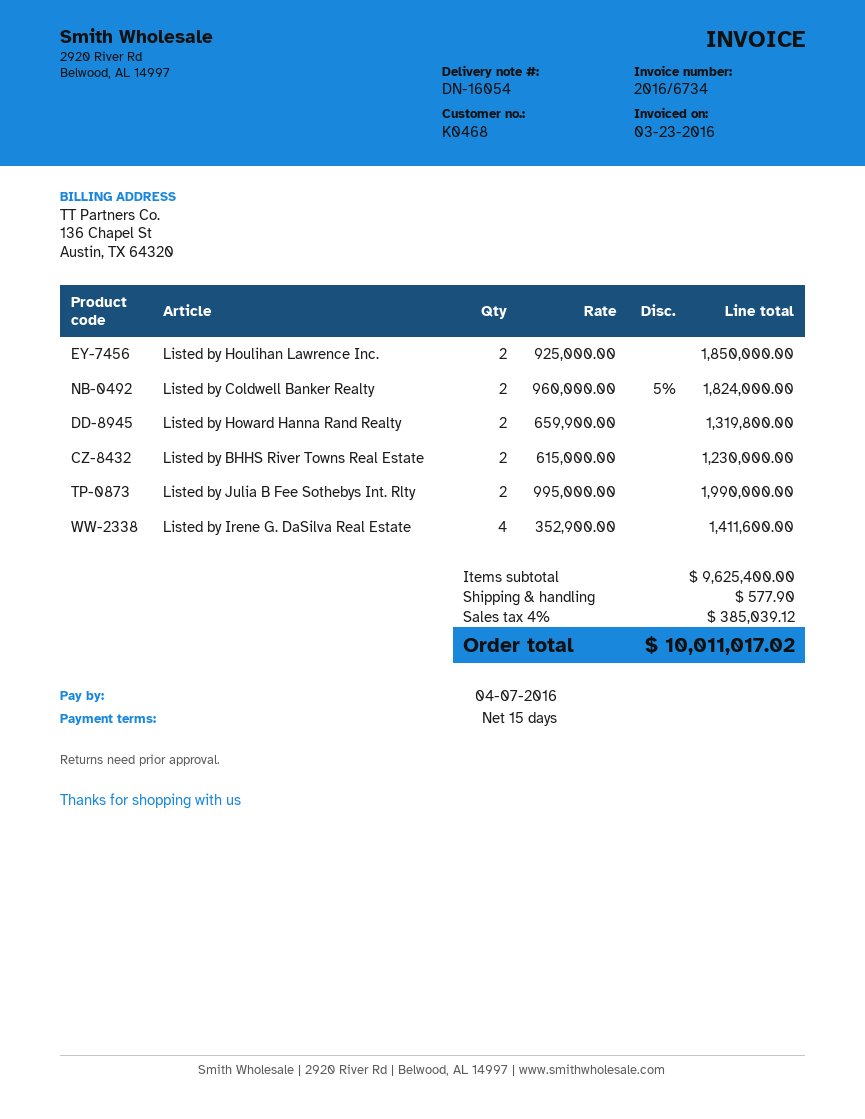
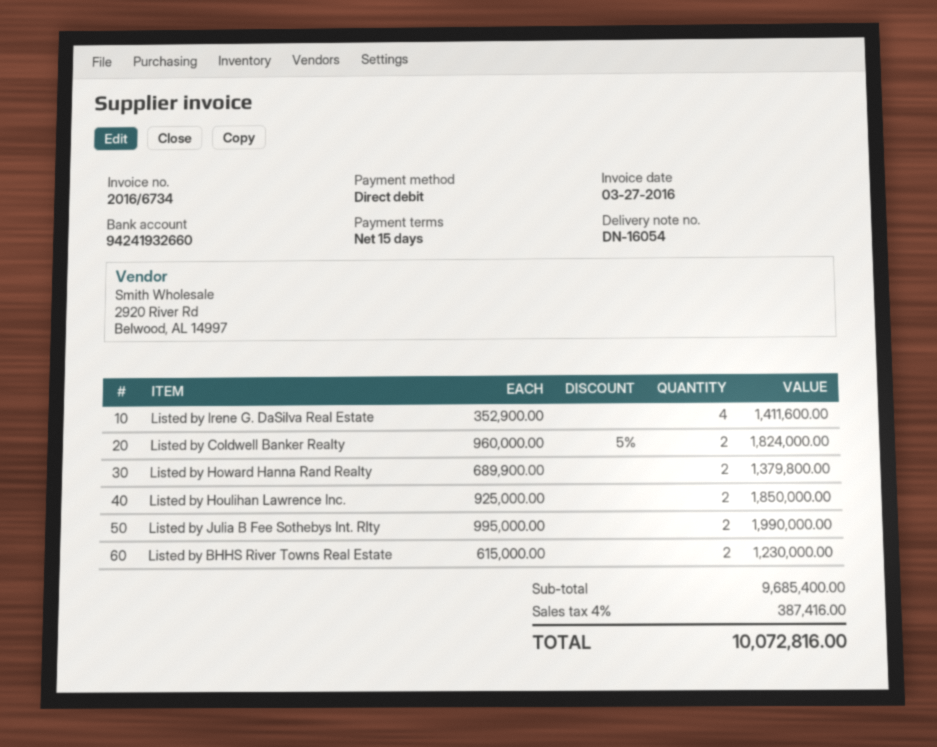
invoice date: 2016-03-23 -> 2016-03-27
Listed by Howard Hanna Rand Realty: 2 x 659900.00 = 1319800.00 -> 2 x 689900.00 = 1379800.00
subtotal: 9625400.00 -> 9685400.00
shipping: 577.90 -> none
tax: 4% = 385039.12 -> 4% = 387416.00
total: 10011017.02 -> 10072816.00

